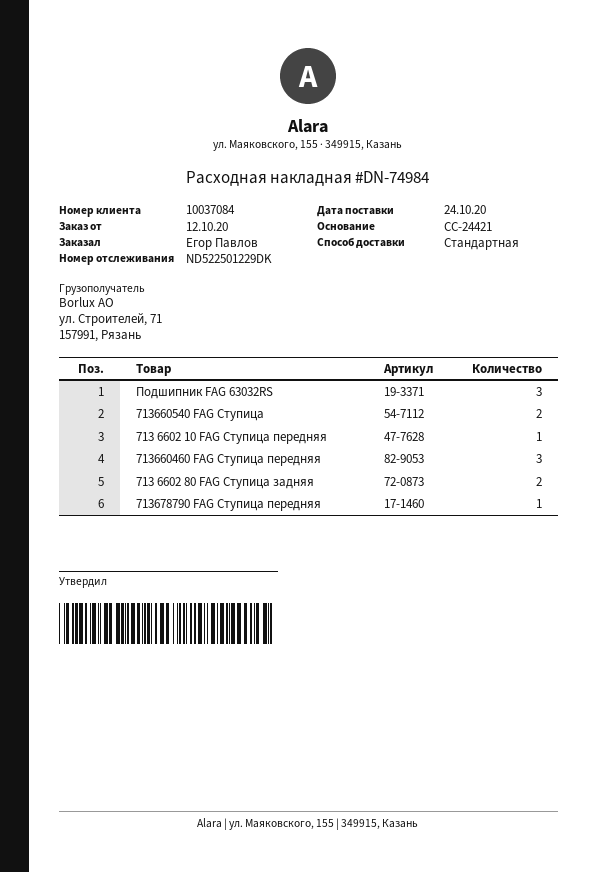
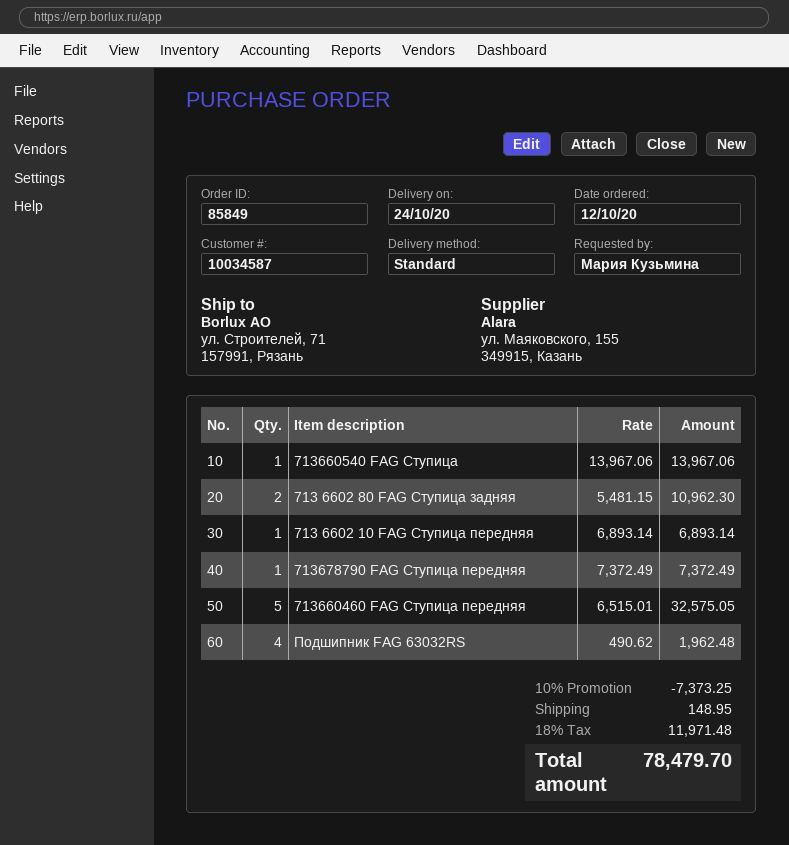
customer number: 10037084 -> 10034587
ordered by: Егор Павлов -> Мария Кузьмина
Подшипник FAG 63032RS: 3 -> 4
713660540 FAG Ступица: 2 -> 1
713660460 FAG Ступица передняя: 3 -> 5

